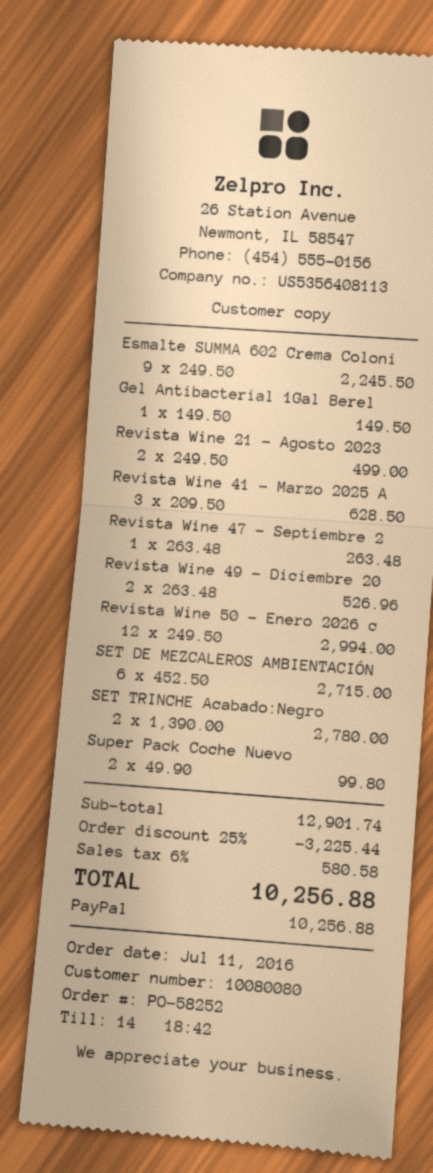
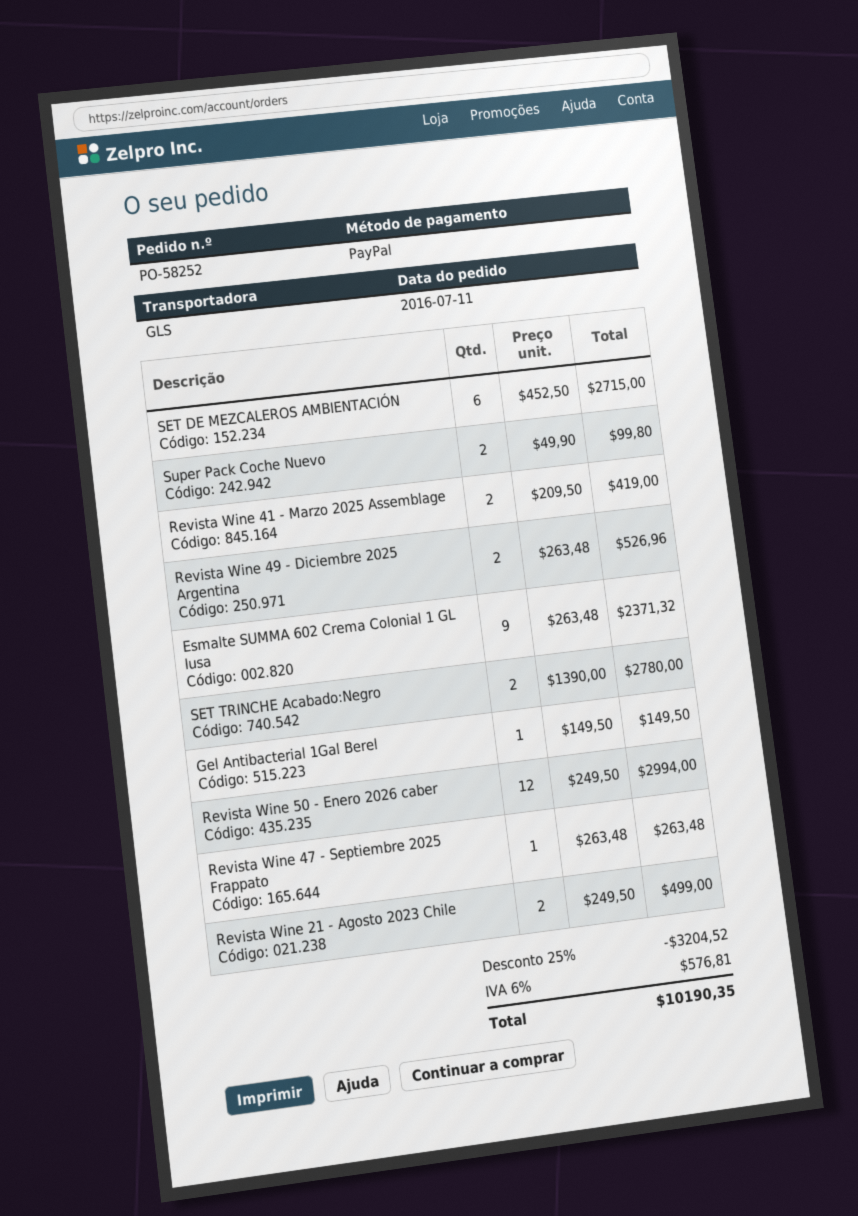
Esmalte SUMMA 602 Crema Coloni: 9 x 249.50 = 2245.50 -> 9 x 263.48 = 2371.32
Revista Wine 41 - Marzo 2025 A: 3 x 209.50 = 628.50 -> 2 x 209.50 = 419.00
discount: 25% = 3225.44 -> 25% = 3204.52
tax: 6% = 580.58 -> 6% = 576.81
total: 10256.88 -> 10190.35

